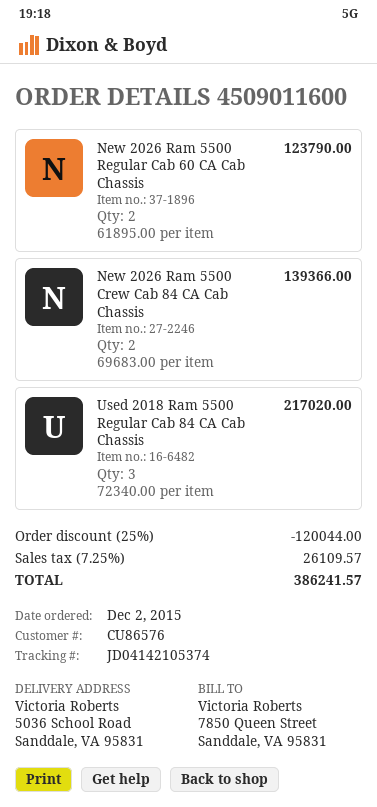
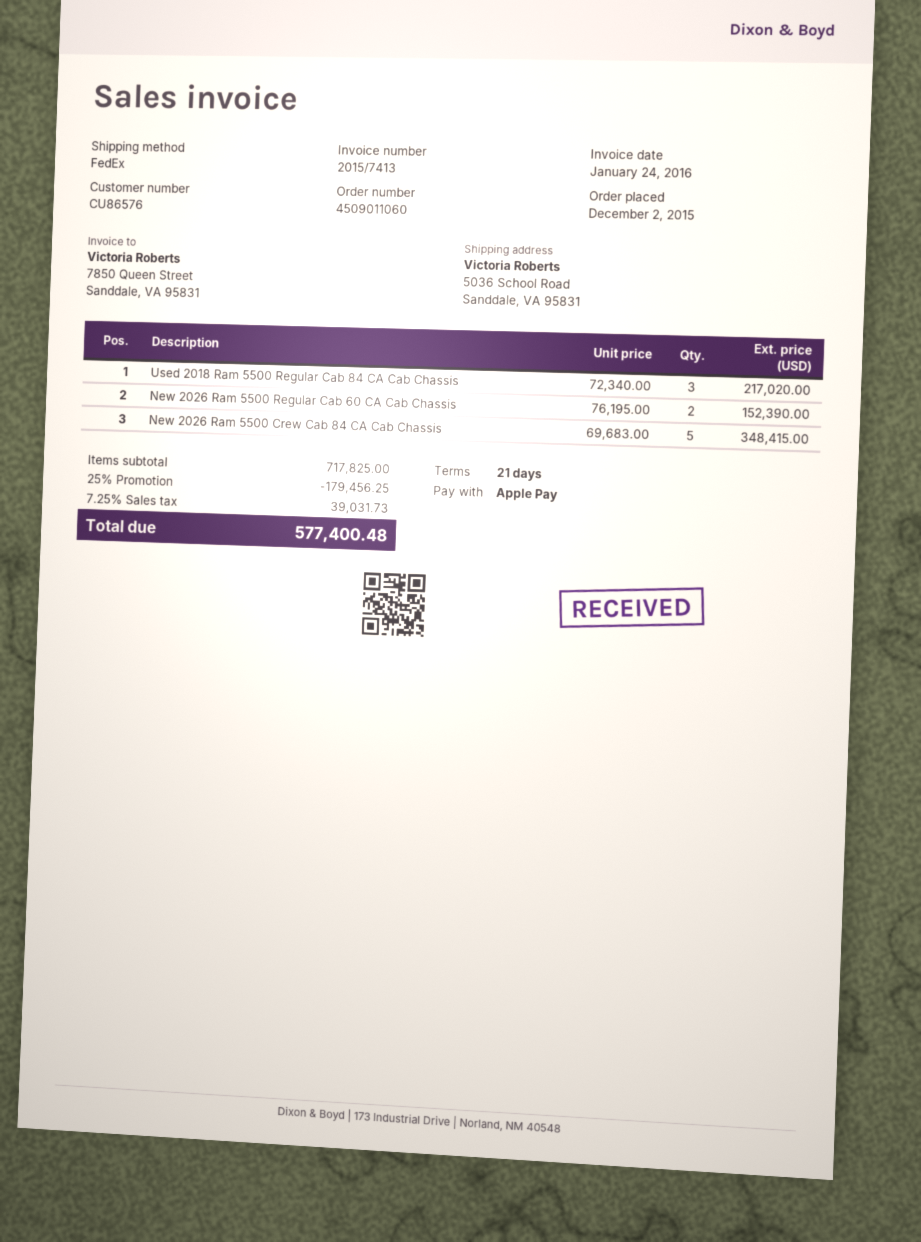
order number: 4509011600 -> 4509011060
New 2026 Ram 5500 Regular Cab 60 CA Cab Chassis: 2 x 61895.00 = 123790.00 -> 2 x 76195.00 = 152390.00
New 2026 Ram 5500 Crew Cab 84 CA Cab Chassis: 2 x 69683.00 = 139366.00 -> 5 x 69683.00 = 348415.00
discount: 25% = 120044.00 -> 25% = 179456.25
tax: 7.25% = 26109.57 -> 7.25% = 39031.73
total: 386241.57 -> 577400.48

